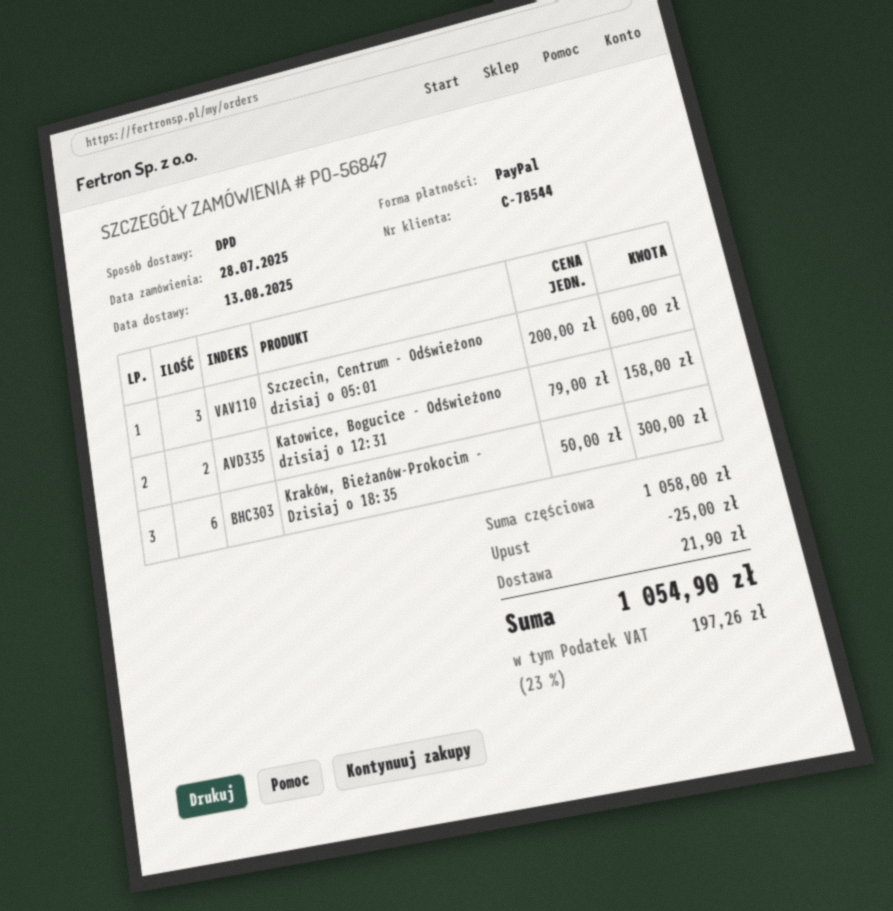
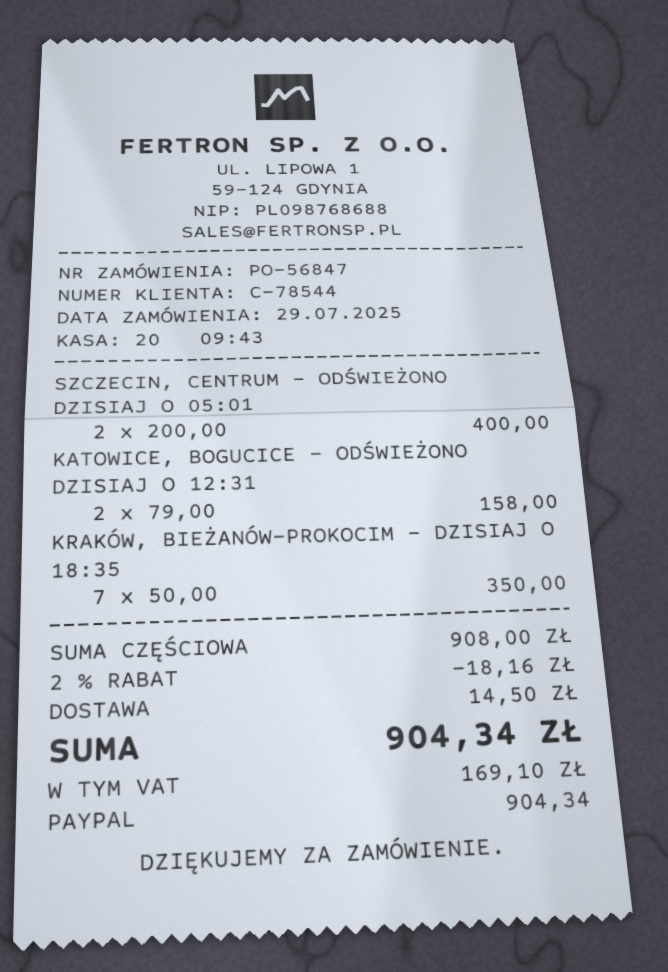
order date: 2025-07-28 -> 2025-07-29
Szczecin, Centrum - Odświeżono dzisiaj o 05:01: 3 x 200.00 = 600.00 -> 2 x 200.00 = 400.00
Kraków, Bieżanów-Prokocim - Dzisiaj o 18:35: 6 x 50.00 = 300.00 -> 7 x 50.00 = 350.00
subtotal: 1058.00 -> 908.00
discount: 25.00 -> 18.16
shipping: 21.90 -> 14.50
tax: 197.26 -> 169.10
total: 1054.90 -> 904.34

